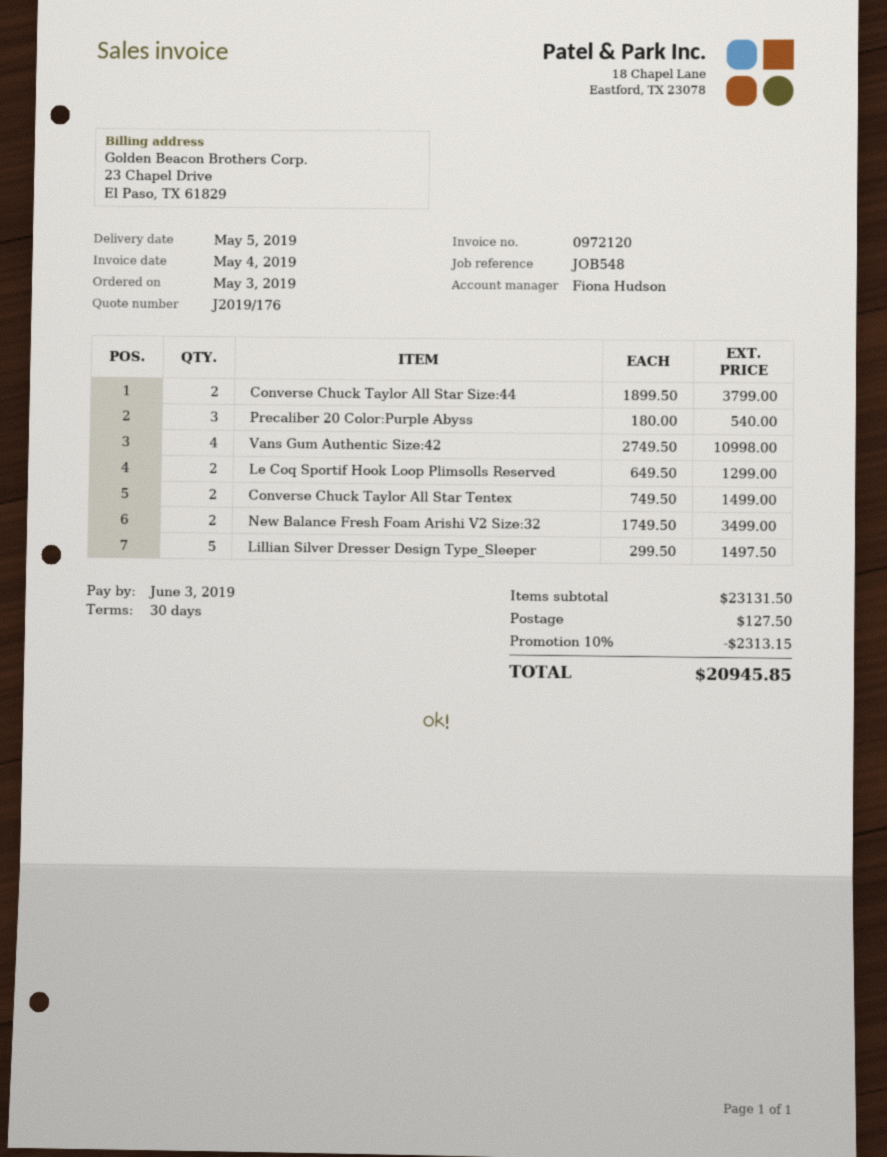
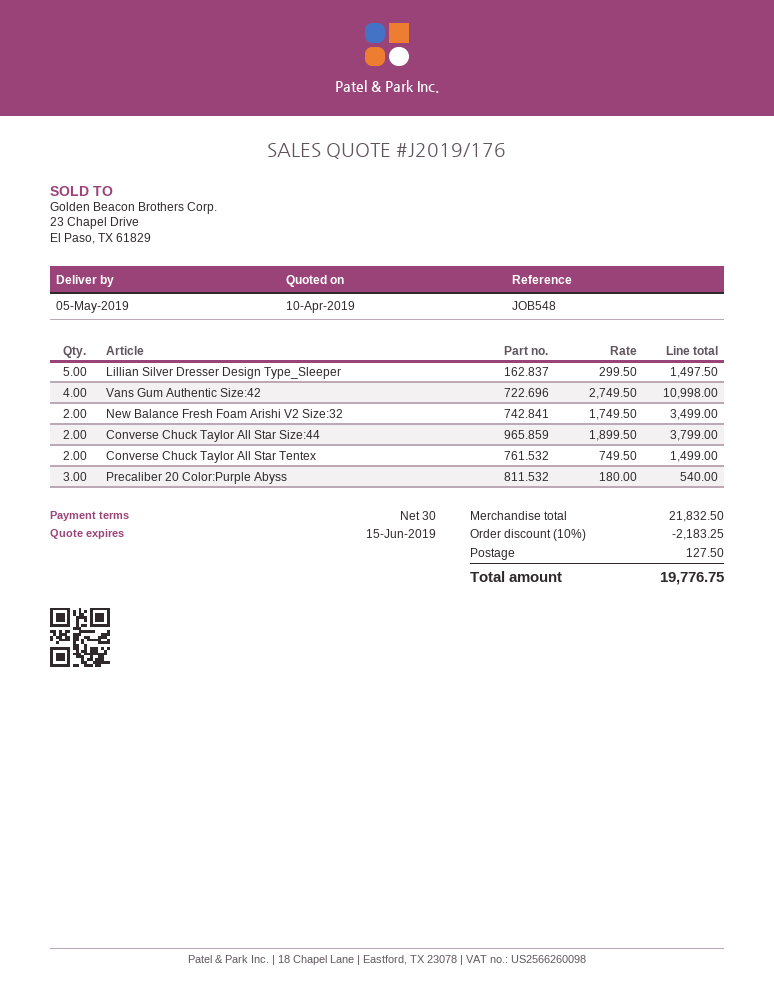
Le Coq Sportif Hook Loop Plimsolls Reserved: 2 x 649.50 = 1299.00 -> none
subtotal: 23131.50 -> 21832.50
discount: 10% = 2313.15 -> 10% = 2183.25
total: 20945.85 -> 19776.75

